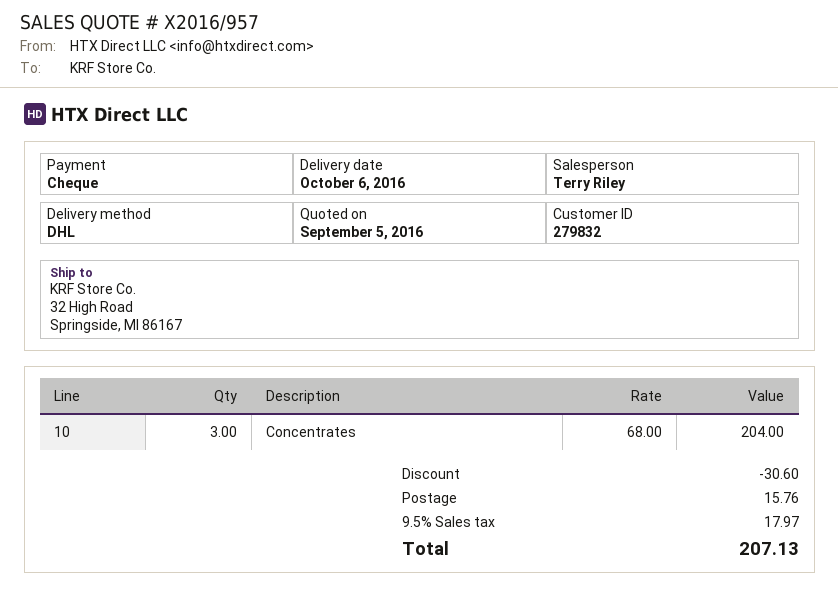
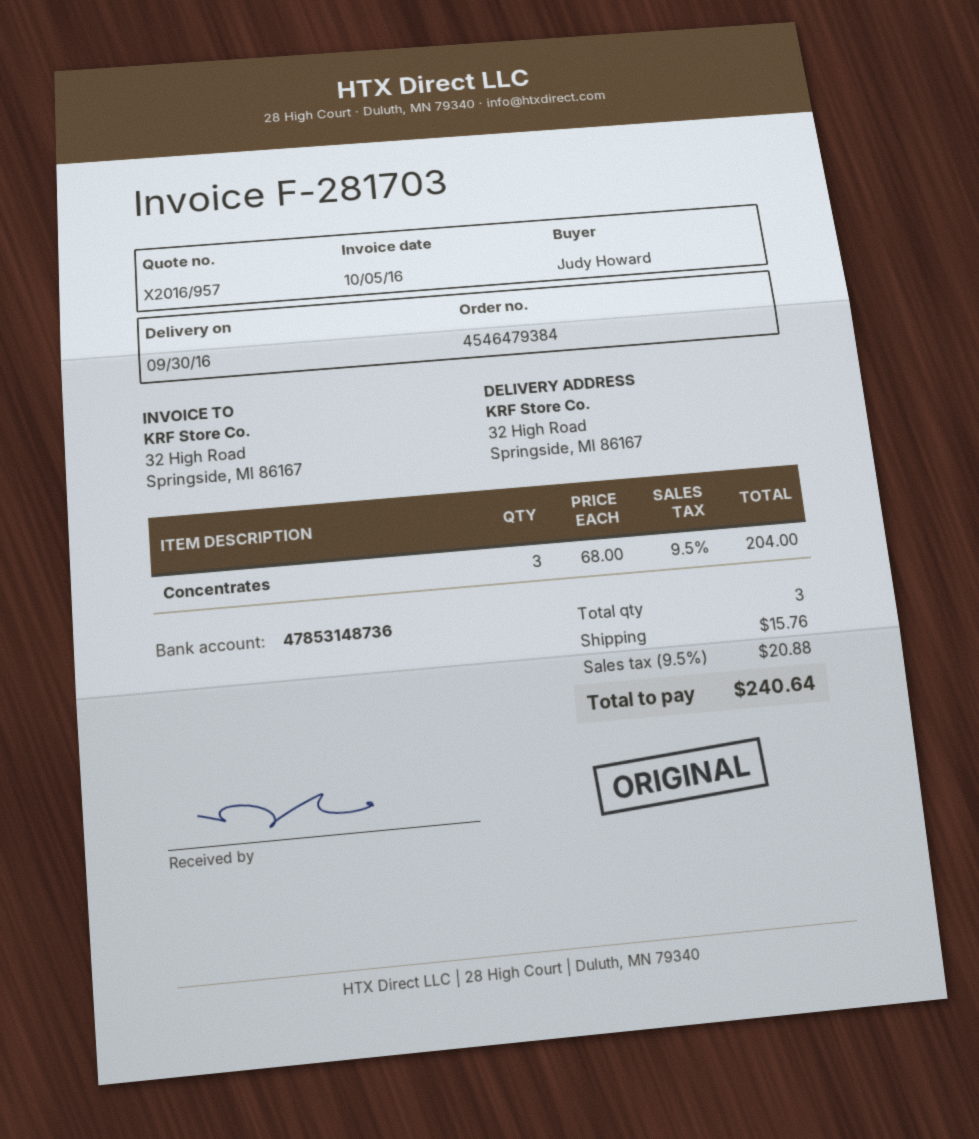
delivery date: 2016-10-06 -> 2016-09-30
discount: 30.60 -> none
tax: 9.5% = 17.97 -> 9.5% = 20.88
total: 207.13 -> 240.64

